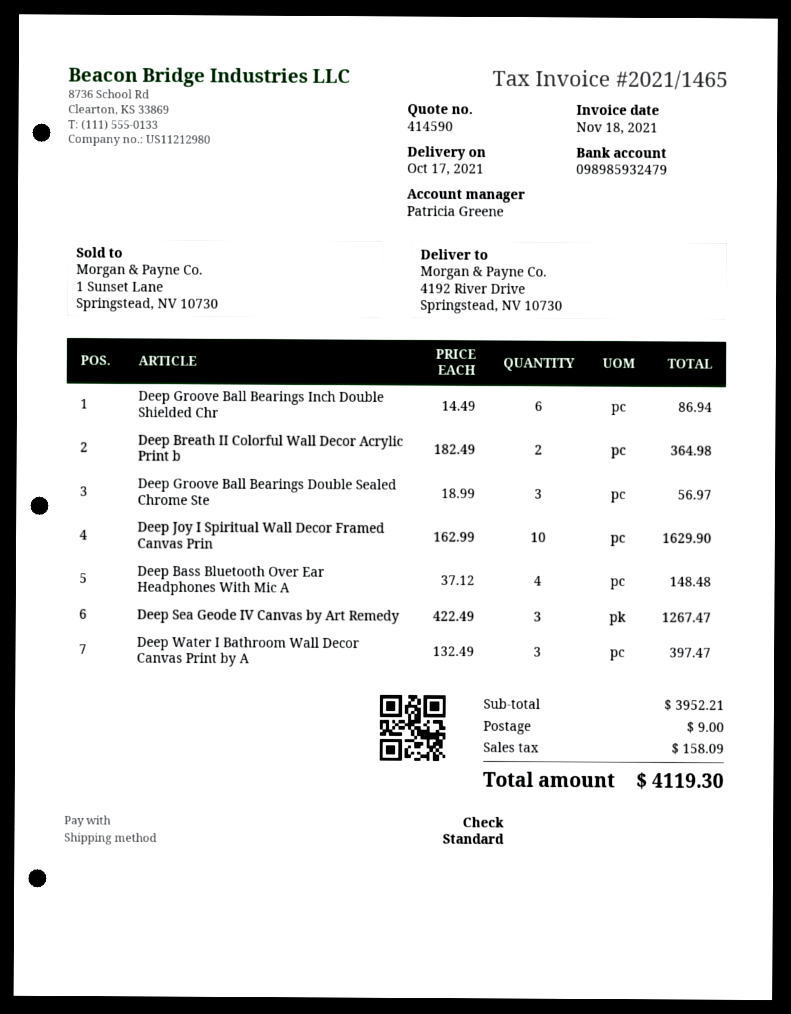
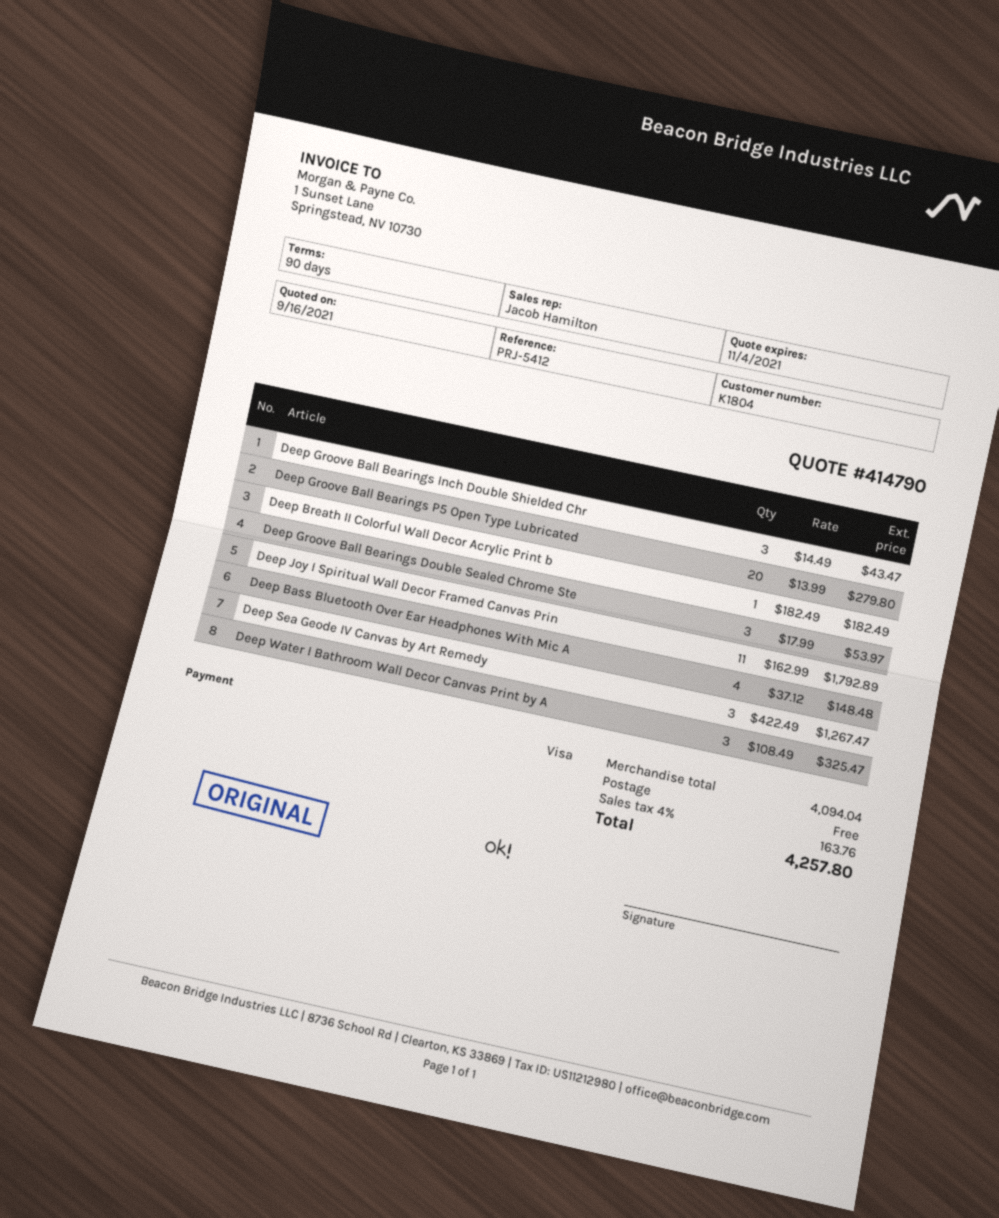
quote number: 414590 -> 414790
sales rep: Patricia Greene -> Jacob Hamilton
payment method: cheque -> Visa
Deep Groove Ball Bearings Inch Double Shielded Chr: 6 x 14.49 = 86.94 -> 3 x 14.49 = 43.47
Deep Breath II Colorful Wall Decor Acrylic Print b: 2 x 182.49 = 364.98 -> 1 x 182.49 = 182.49
Deep Groove Ball Bearings Double Sealed Chrome Ste: 3 x 18.99 = 56.97 -> 3 x 17.99 = 53.97
Deep Joy I Spiritual Wall Decor Framed Canvas Prin: 10 x 162.99 = 1629.90 -> 11 x 162.99 = 1792.89
Deep Water I Bathroom Wall Decor Canvas Print by A: 3 x 132.49 = 397.47 -> 3 x 108.49 = 325.47
Deep Groove Ball Bearings P5 Open Type Lubricated: none -> 20 x 13.99 = 279.80
subtotal: 3952.21 -> 4094.04
shipping: 9.00 -> 0.00
tax: 158.09 -> 163.76
total: 4119.30 -> 4257.80

